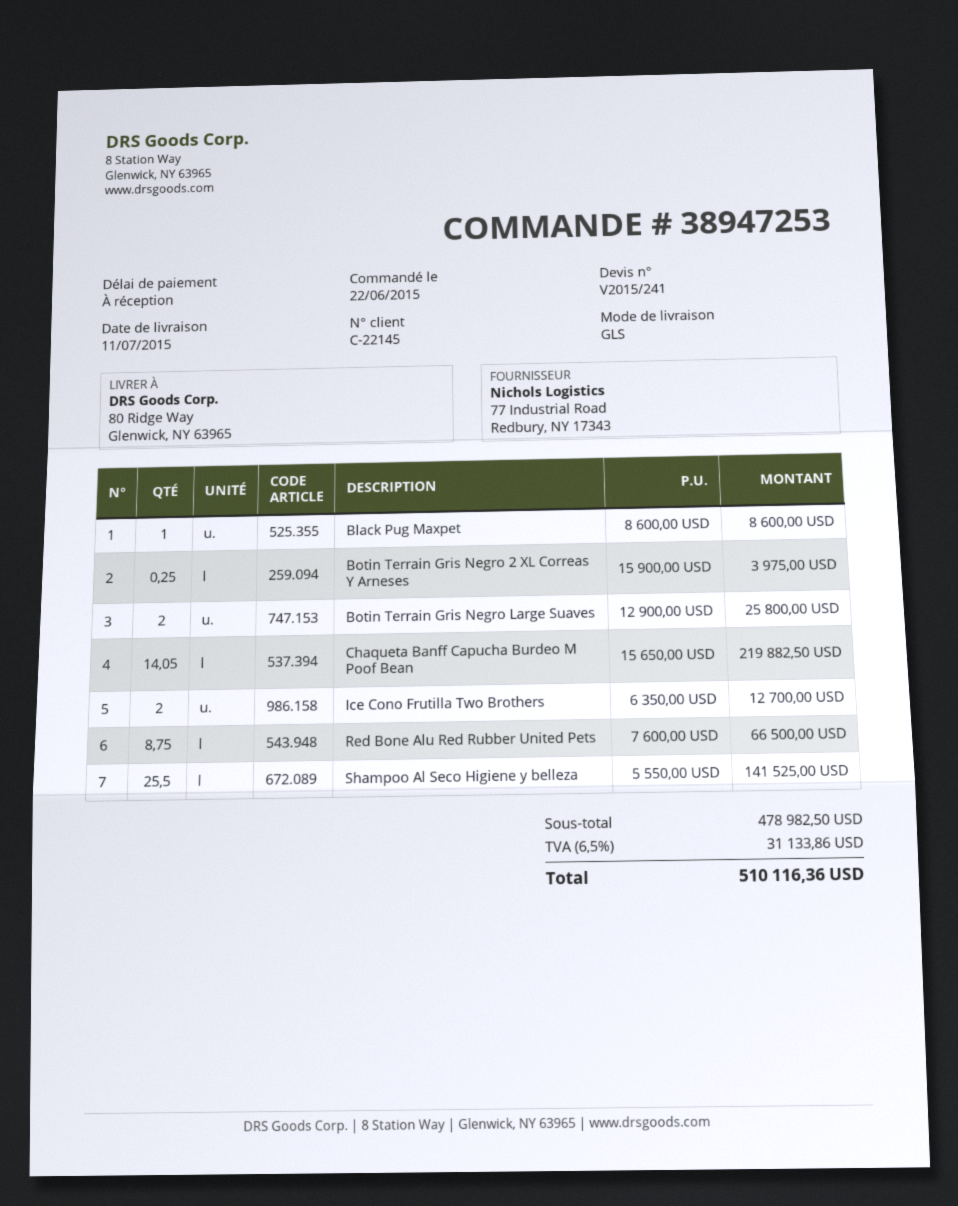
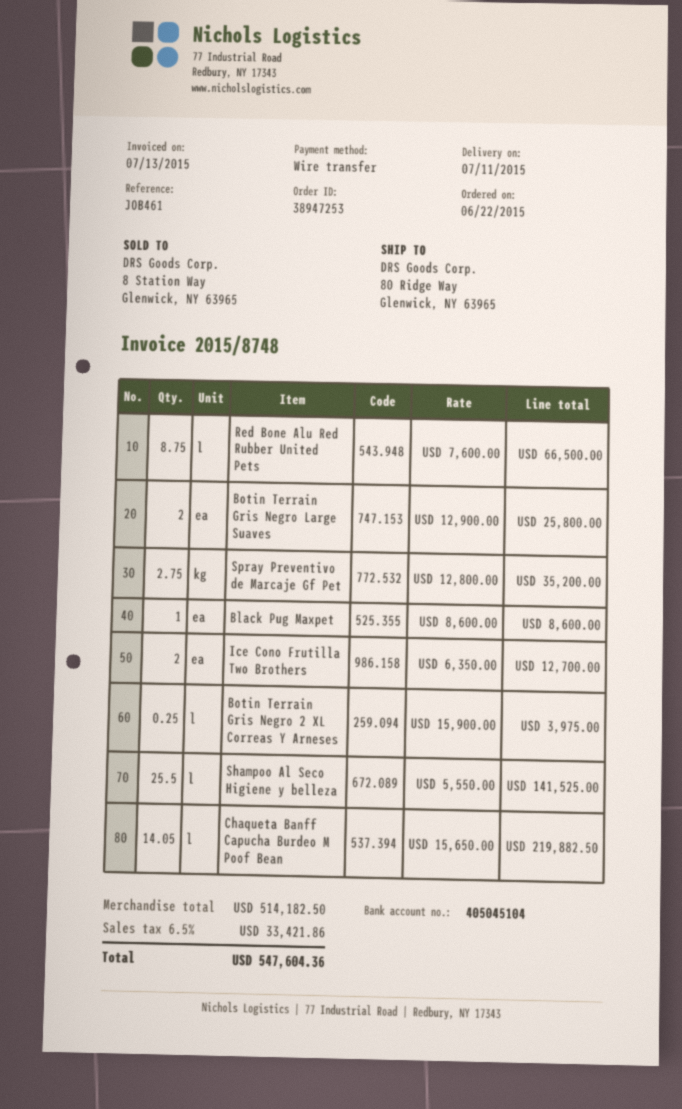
Spray Preventivo de Marcaje Gf Pet: none -> 2.75 x 12800.00 = 35200.00
subtotal: 478982.50 -> 514182.50
tax: 6.5% = 31133.86 -> 6.5% = 33421.86
total: 510116.36 -> 547604.36

